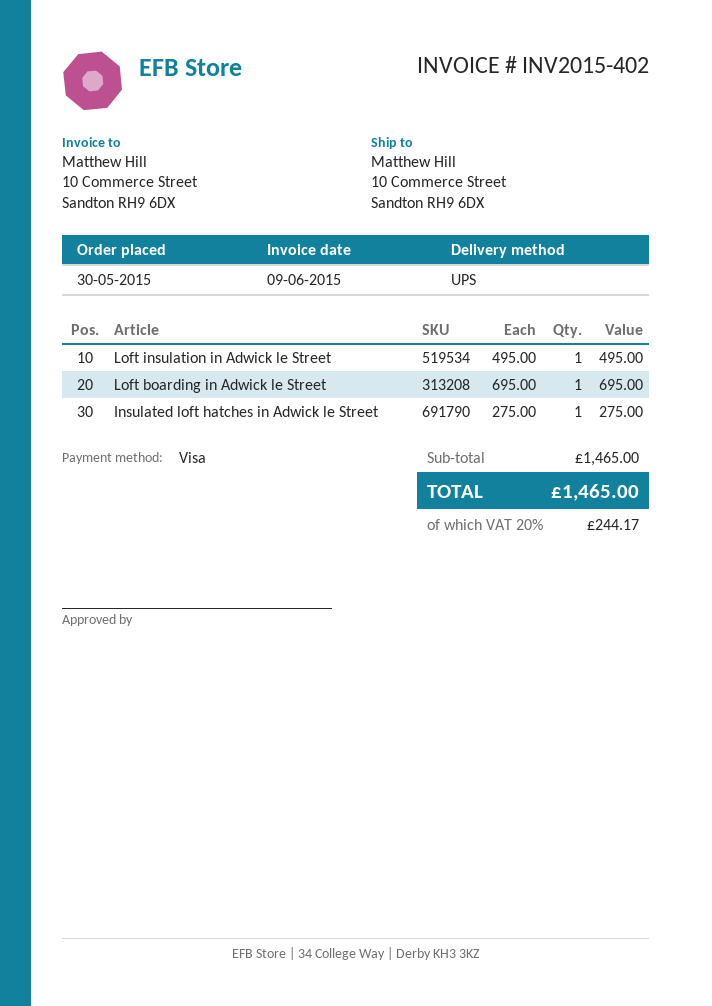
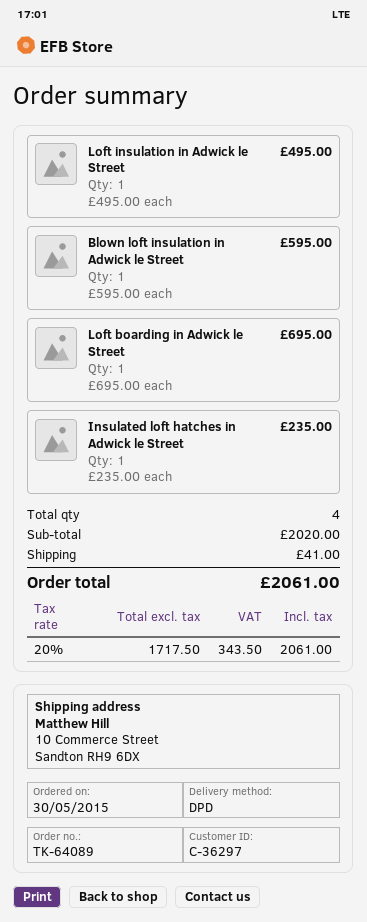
shipping method: UPS -> DPD
Insulated loft hatches in Adwick le Street: 1 x 275.00 = 275.00 -> 1 x 235.00 = 235.00
Blown loft insulation in Adwick le Street: none -> 1 x 595.00 = 595.00
subtotal: 1465.00 -> 2020.00
shipping: none -> 41.00
tax: 20% = 244.17 -> 20% = 343.50
total: 1465.00 -> 2061.00

